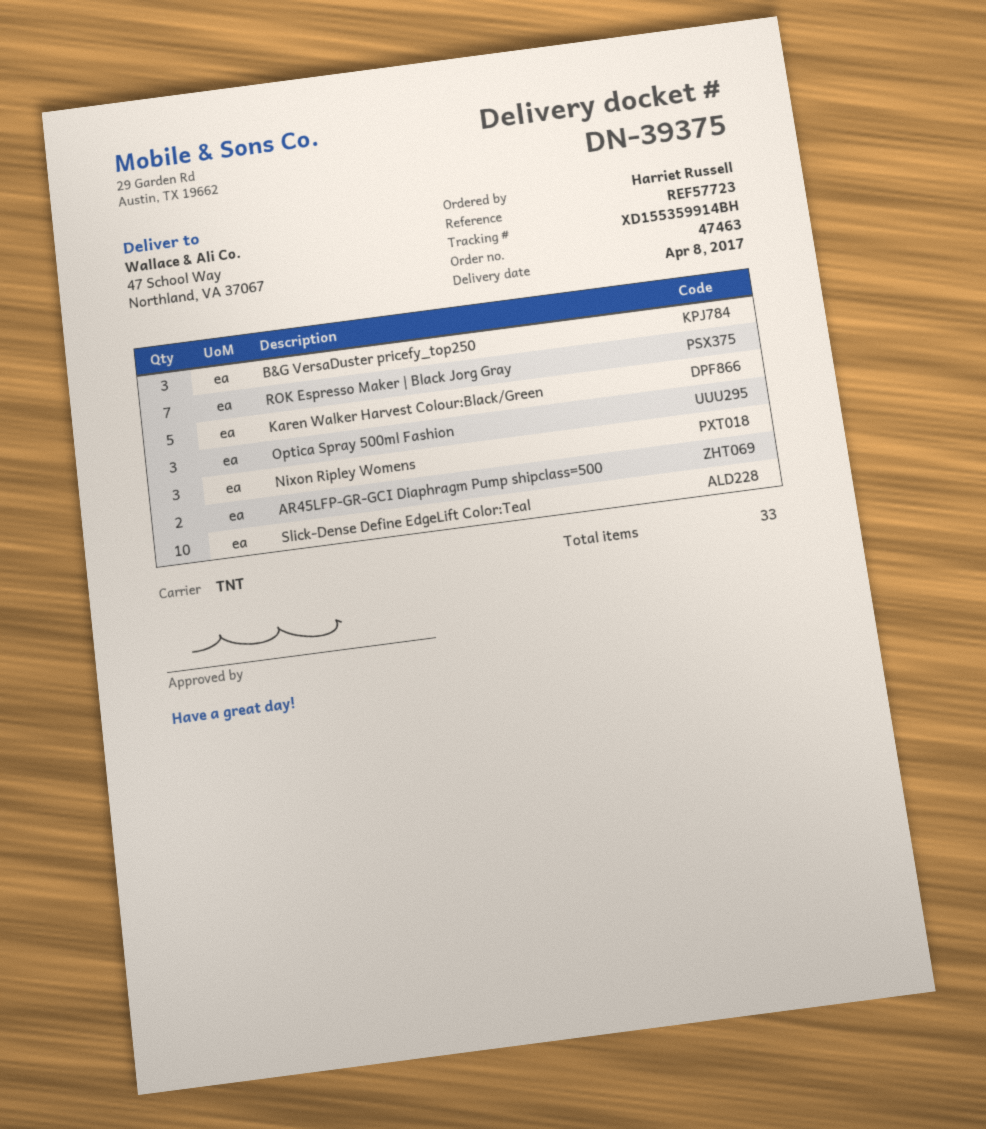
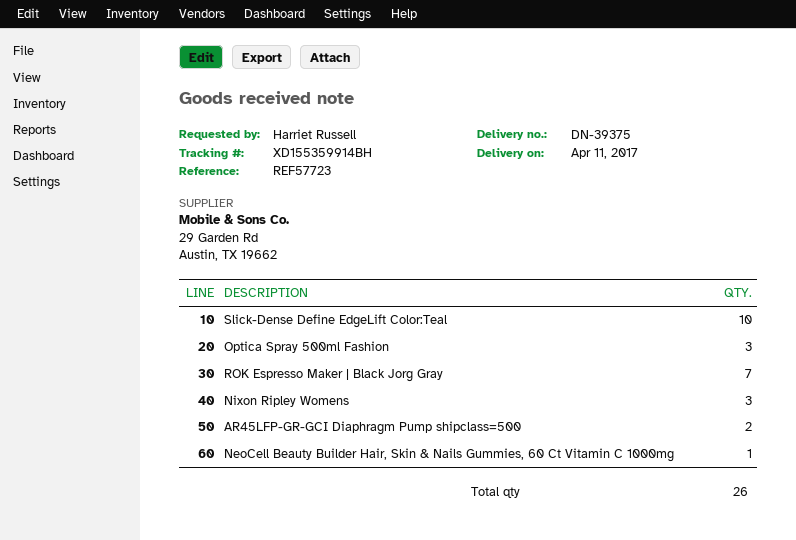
delivery date: 2017-04-08 -> 2017-04-11
B&G VersaDuster pricefy_top250: 3 -> none
Karen Walker Harvest Colour:Black/Green: 5 -> none
NeoCell Beauty Builder Hair, Skin & Nails Gummies, 60 Ct Vitamin C 1000mg: none -> 1
total quantity: 33 -> 26

